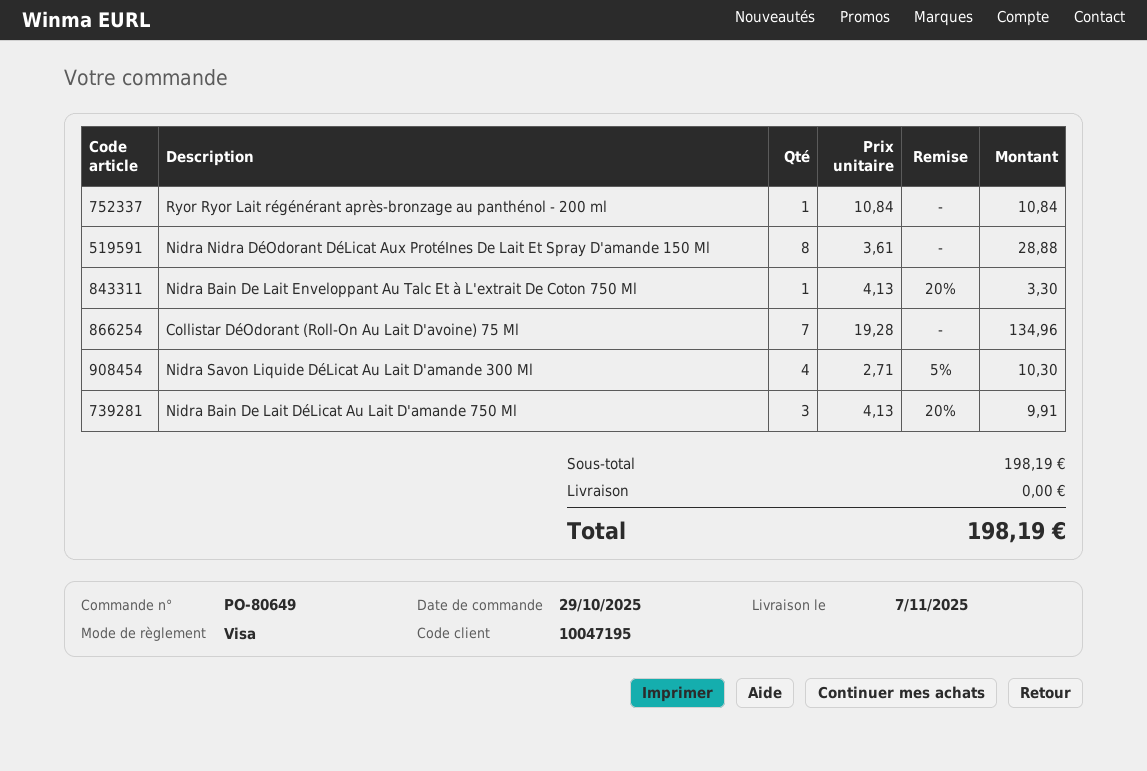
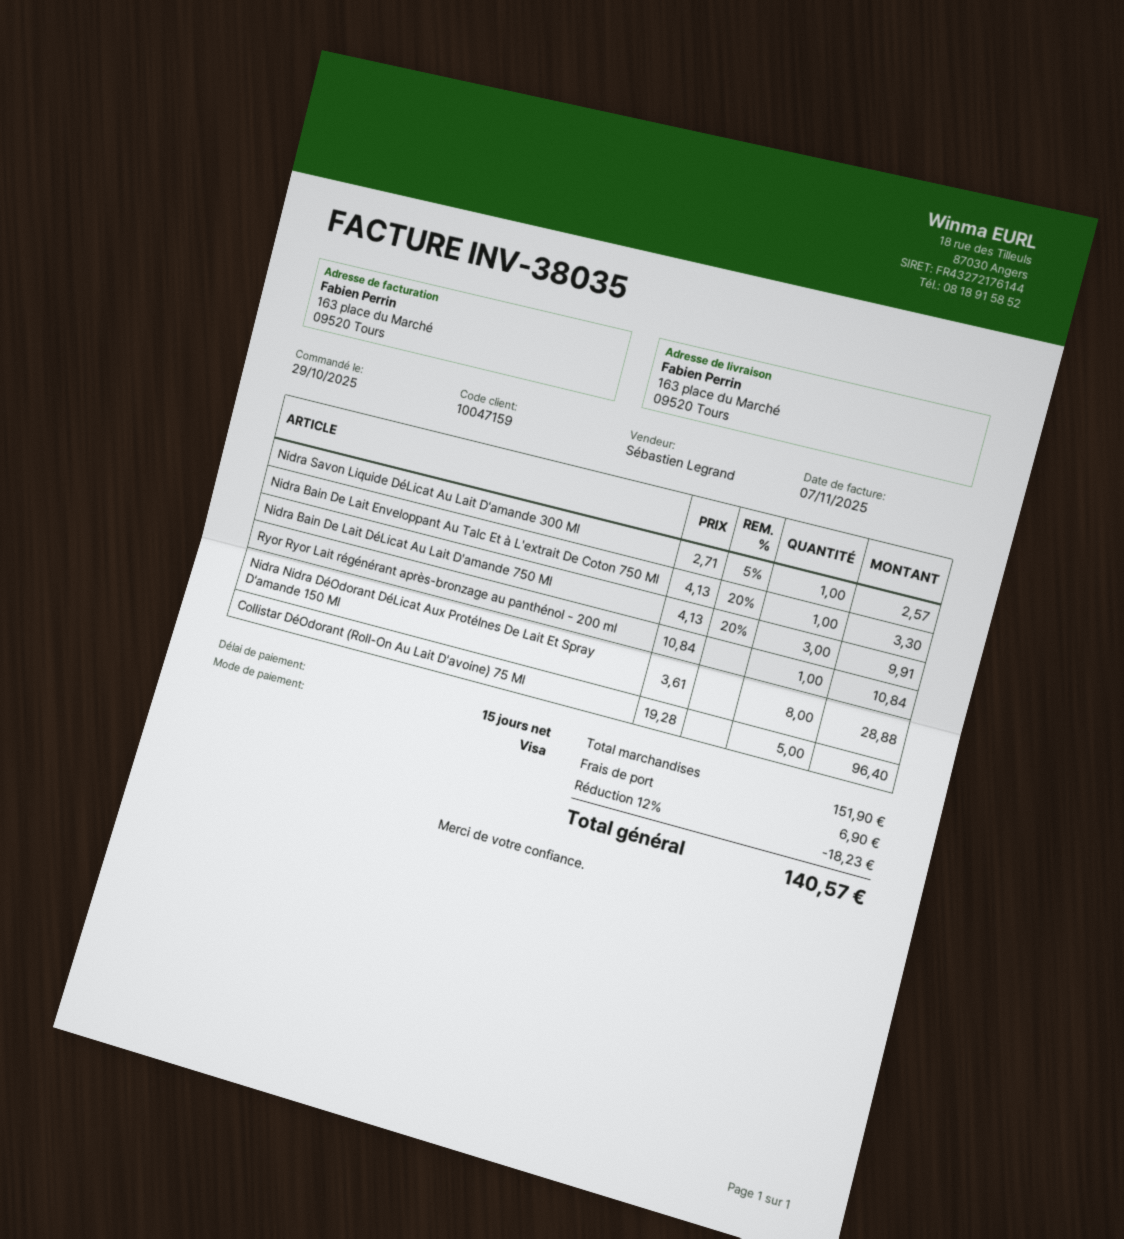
customer number: 10047195 -> 10047159
Collistar DéOdorant (Roll-On Au Lait D'avoine) 75 Ml: 7 x 19.28 = 134.96 -> 5 x 19.28 = 96.40
Nidra Savon Liquide DéLicat Au Lait D'amande 300 Ml: 4 x 2.71 - 5% = 10.30 -> 1 x 2.71 - 5% = 2.57
subtotal: 198.19 -> 151.90
discount: none -> 12% = 18.23
shipping: 0.00 -> 6.90
total: 198.19 -> 140.57

